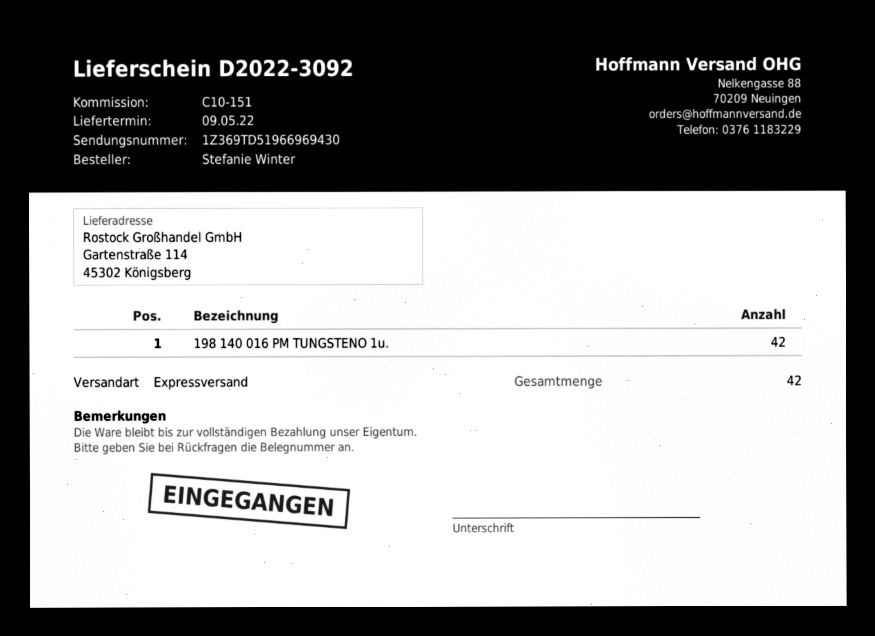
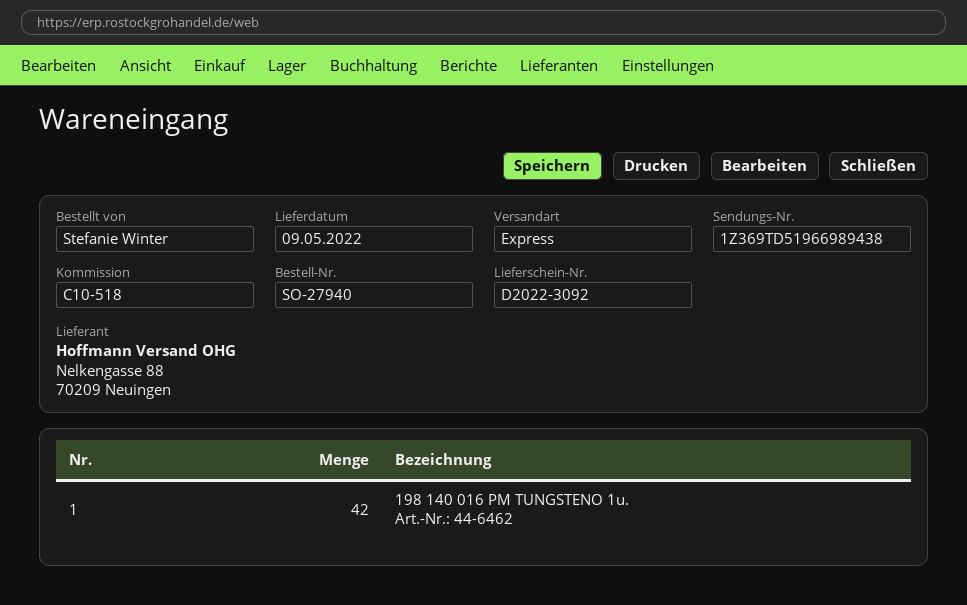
reference: C10-151 -> C10-518
tracking number: 1Z369TD51966969430 -> 1Z369TD51966989438

